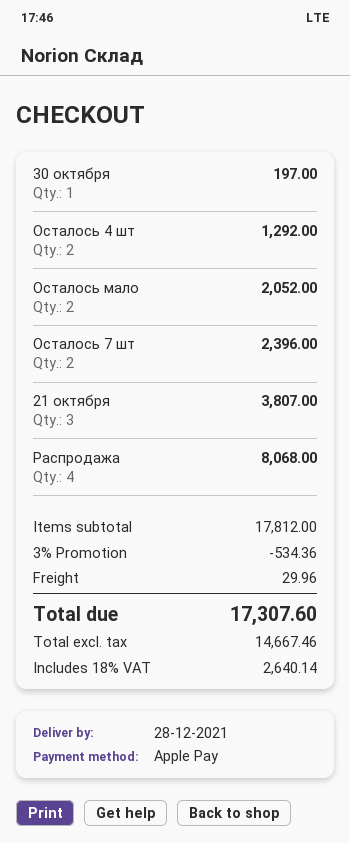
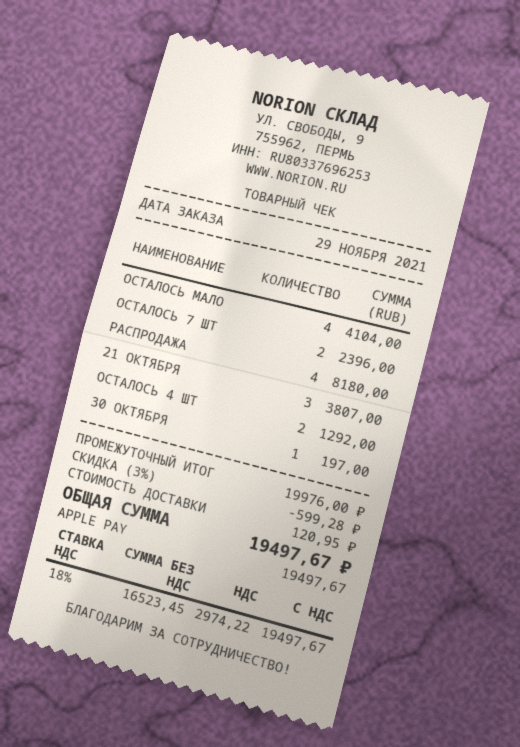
Осталось мало: 2 for 2052.00 -> 4 for 4104.00
Распродажа: 4 for 8068.00 -> 4 for 8180.00
subtotal: 17812.00 -> 19976.00
discount: 3% = 534.36 -> 3% = 599.28
shipping: 29.96 -> 120.95
net: 14667.46 -> 16523.45
tax: 18% = 2640.14 -> 18% = 2974.22
total: 17307.60 -> 19497.67

